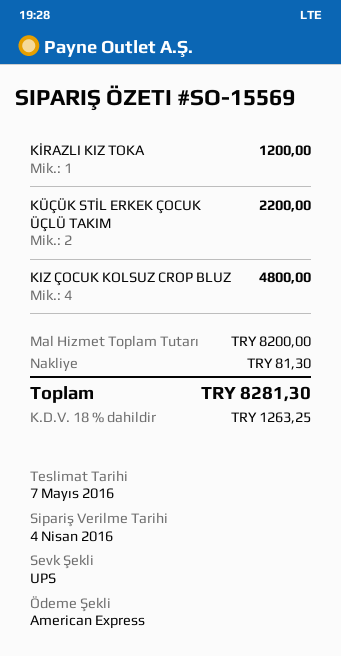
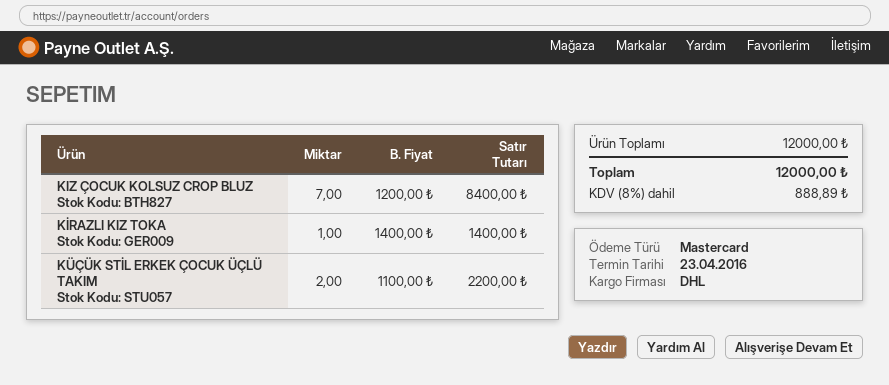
delivery date: 2016-05-07 -> 2016-04-23
payment method: American Express -> Mastercard
shipping method: UPS -> DHL
KİRAZLI KIZ TOKA: 1 for 1200.00 -> 1 for 1400.00
KIZ ÇOCUK KOLSUZ CROP BLUZ: 4 for 4800.00 -> 7 for 8400.00
subtotal: 8200.00 -> 12000.00
shipping: 81.30 -> none
tax: 18% = 1263.25 -> 8% = 888.89
total: 8281.30 -> 12000.00

